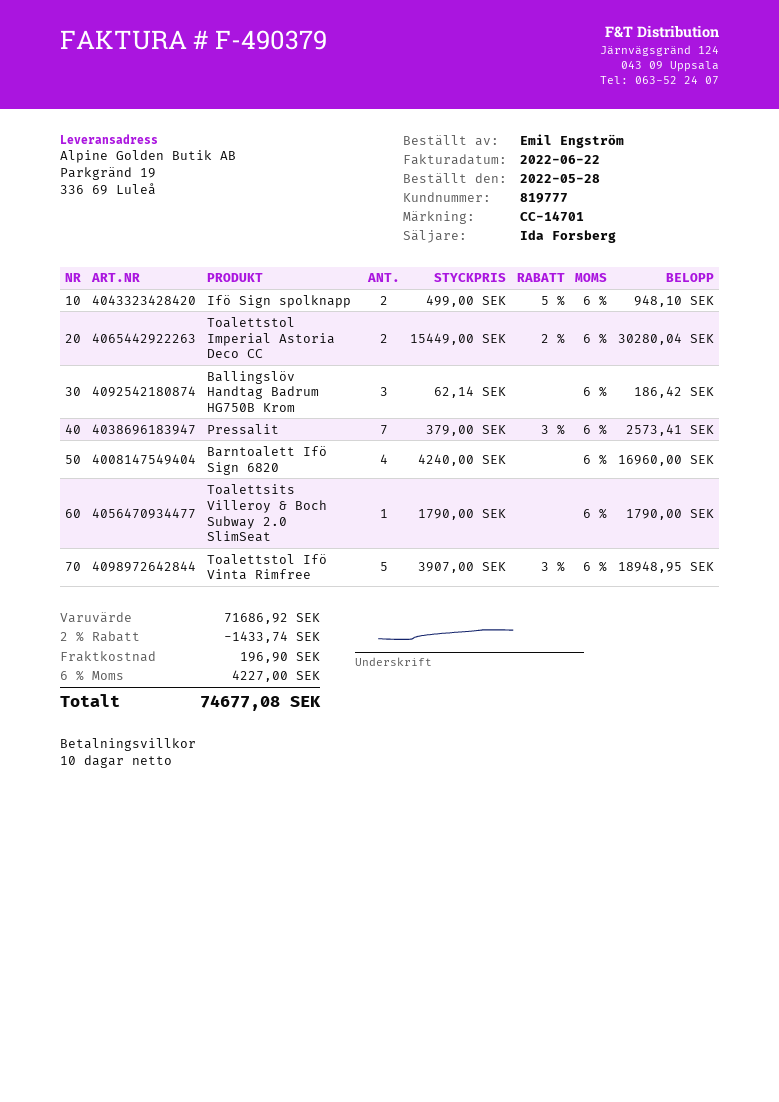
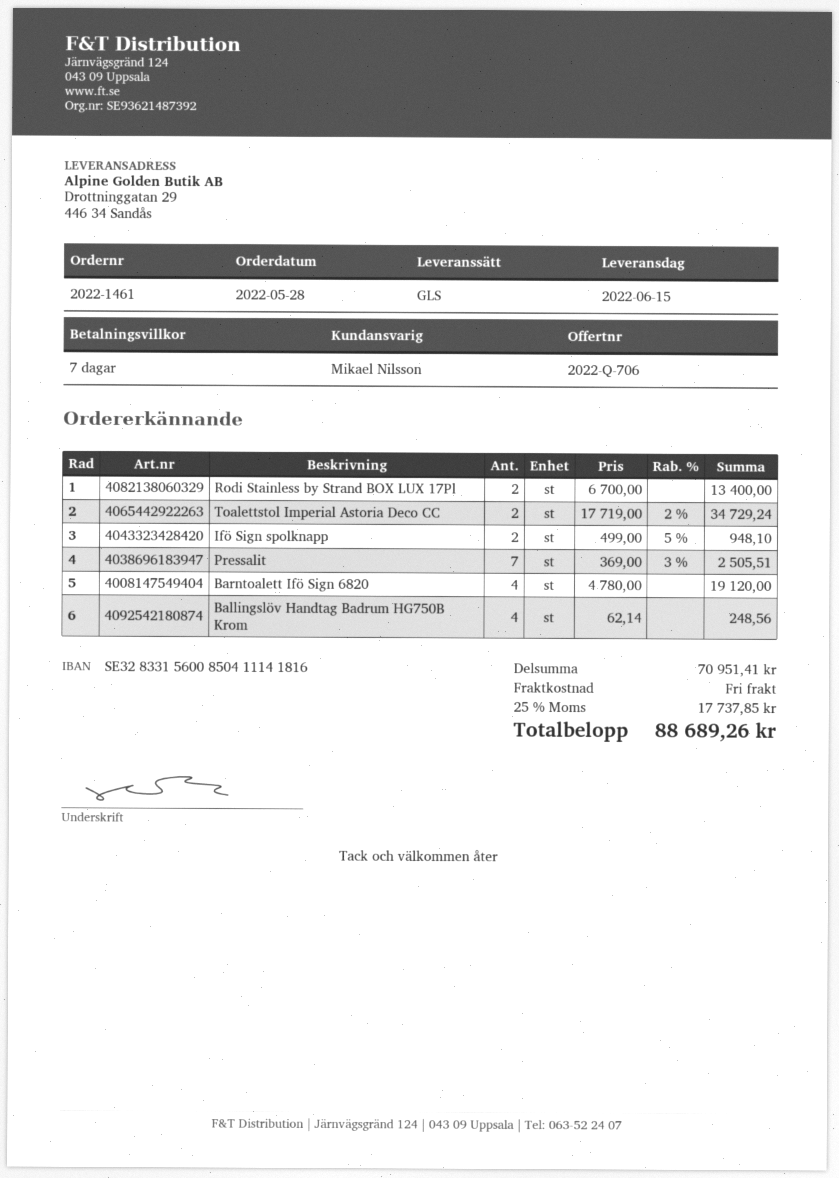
payment terms: 10 days -> 7 days
sales rep: Ida Forsberg -> Mikael Nilsson
ship to: Parkgränd 19, 336 69 Luleå -> Drottninggatan 29, 446 34 Sandås
Toalettstol Imperial Astoria Deco CC: 2 x 15449.00 - 2% = 30280.04 -> 2 x 17719.00 - 2% = 34729.24
Ballingslöv Handtag Badrum HG750B Krom: 3 x 62.14 = 186.42 -> 4 x 62.14 = 248.56
Pressalit: 7 x 379.00 - 3% = 2573.41 -> 7 x 369.00 - 3% = 2505.51
Barntoalett Ifö Sign 6820: 4 x 4240.00 = 16960.00 -> 4 x 4780.00 = 19120.00
Toalettsits Villeroy & Boch Subway 2.0 SlimSeat: 1 x 1790.00 = 1790.00 -> none
Toalettstol Ifö Vinta Rimfree: 5 x 3907.00 - 3% = 18948.95 -> none
Rodi Stainless by Strand BOX LUX 17Pl: none -> 2 x 6700.00 = 13400.00
subtotal: 71686.92 -> 70951.41
discount: 2% = 1433.74 -> none
shipping: 196.90 -> 0.00
tax: 6% = 4227.00 -> 25% = 17737.85
total: 74677.08 -> 88689.26

